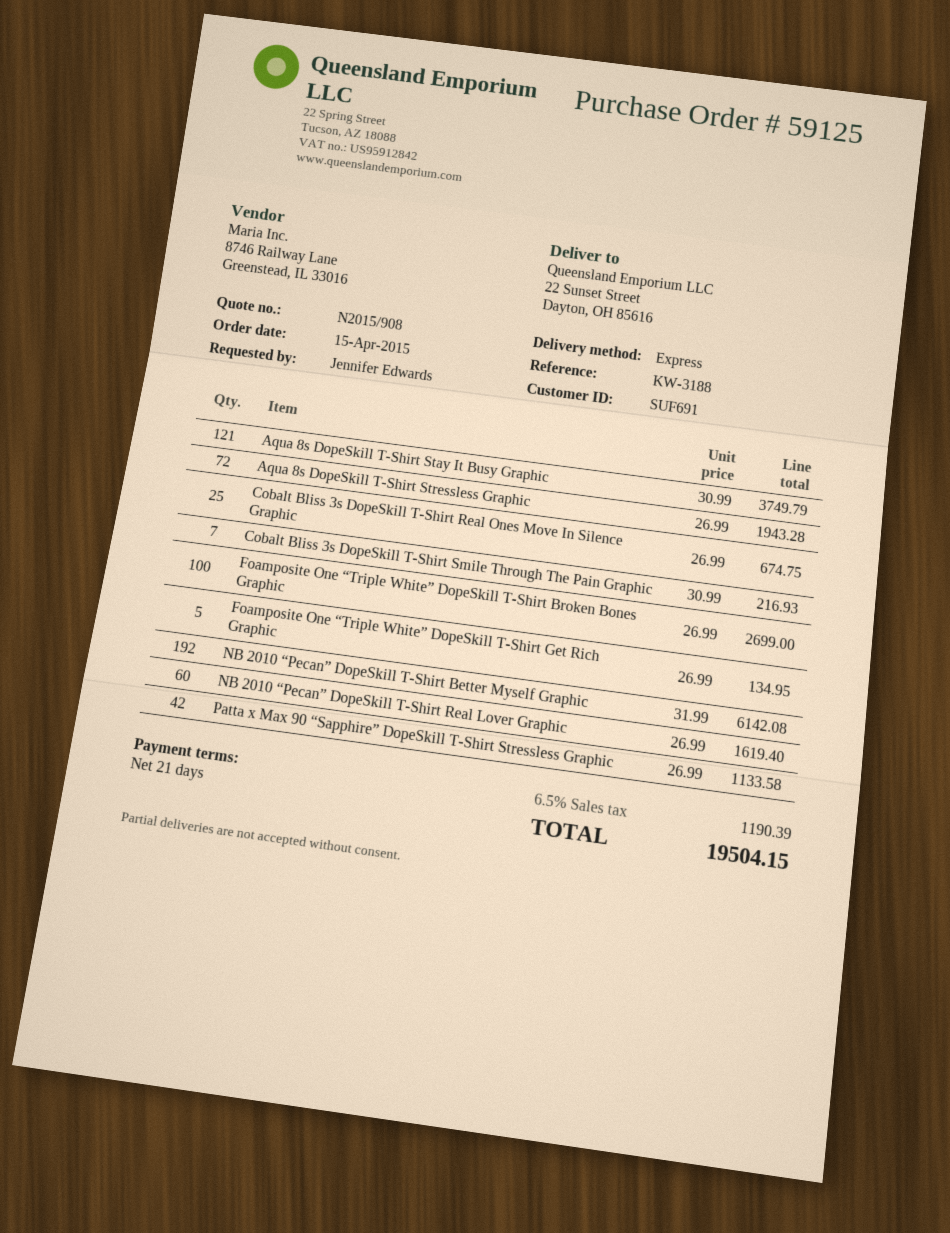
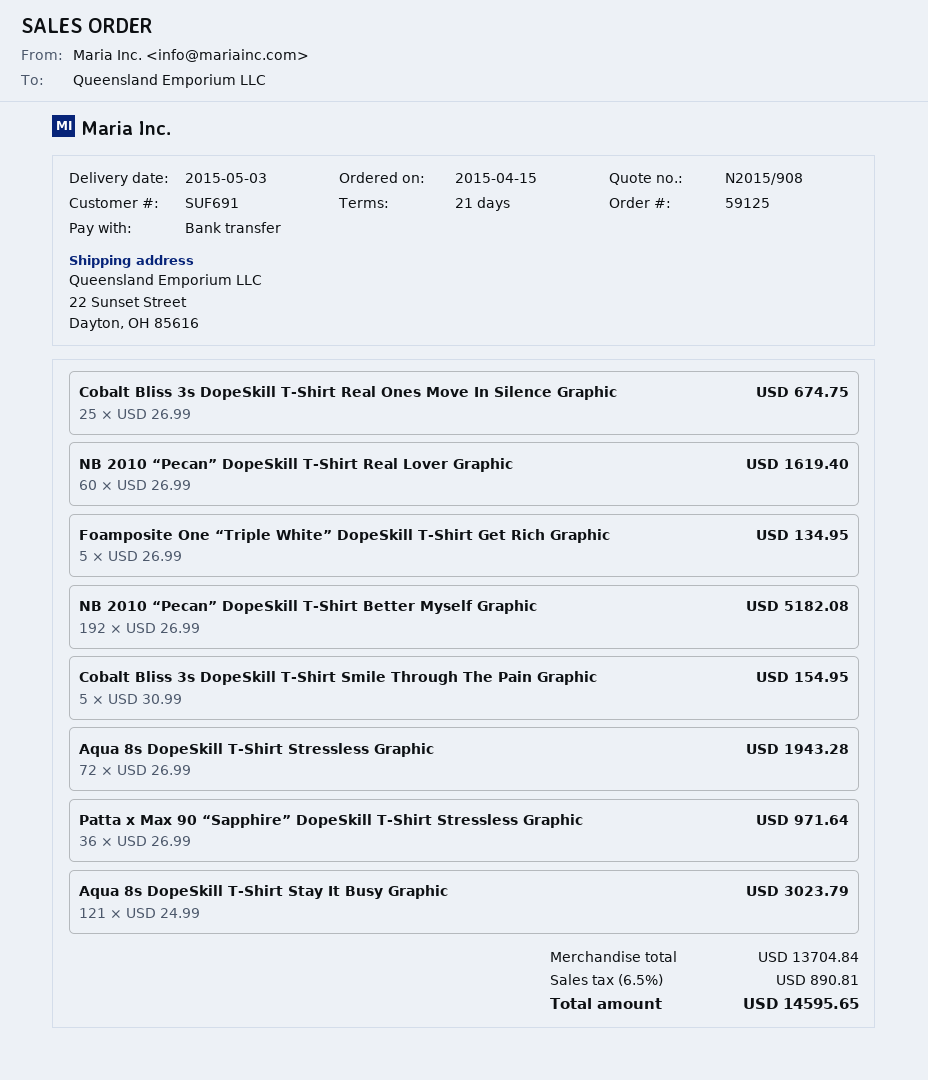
Aqua 8s DopeSkill T-Shirt Stay It Busy Graphic: 121 x 30.99 = 3749.79 -> 121 x 24.99 = 3023.79
Cobalt Bliss 3s DopeSkill T-Shirt Smile Through The Pain Graphic: 7 x 30.99 = 216.93 -> 5 x 30.99 = 154.95
Foamposite One “Triple White” DopeSkill T-Shirt Broken Bones Graphic: 100 x 26.99 = 2699.00 -> none
NB 2010 “Pecan” DopeSkill T-Shirt Better Myself Graphic: 192 x 31.99 = 6142.08 -> 192 x 26.99 = 5182.08
Patta x Max 90 “Sapphire” DopeSkill T-Shirt Stressless Graphic: 42 x 26.99 = 1133.58 -> 36 x 26.99 = 971.64
tax: 6.5% = 1190.39 -> 6.5% = 890.81
total: 19504.15 -> 14595.65

